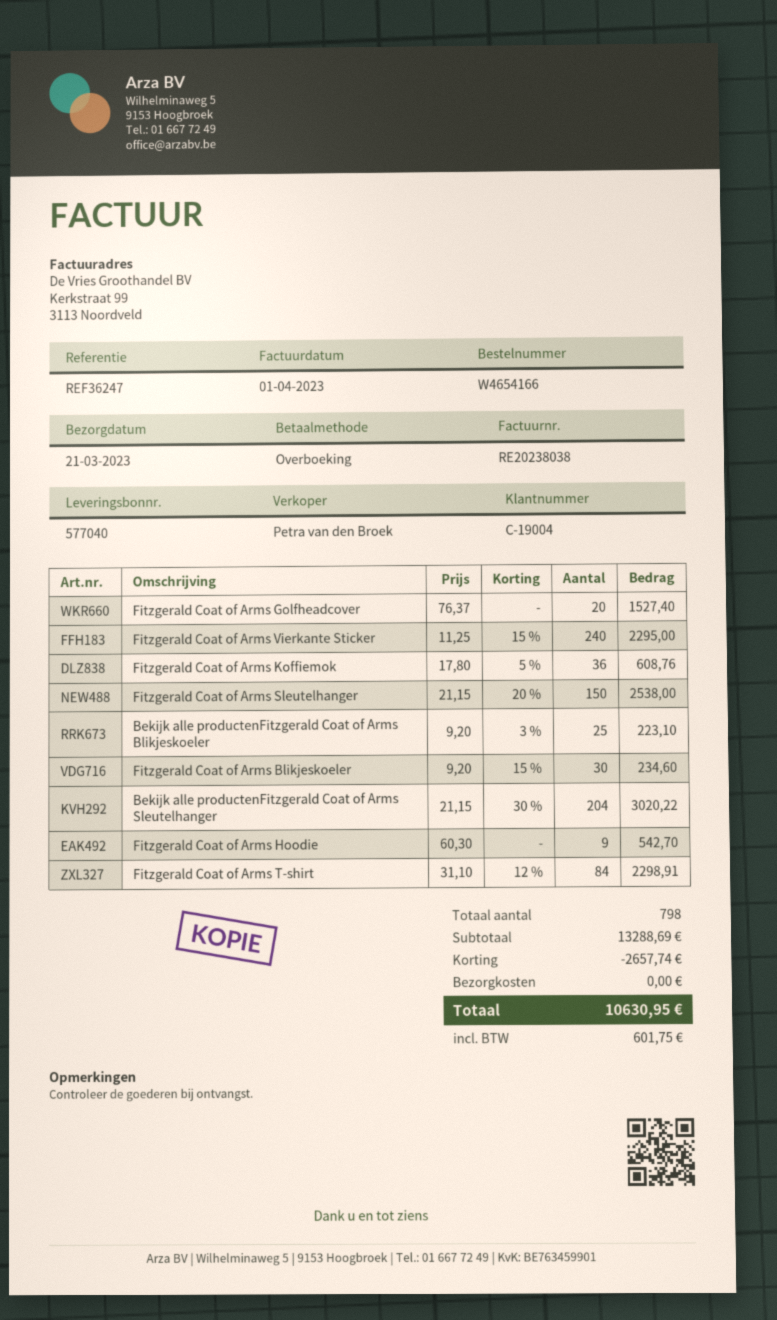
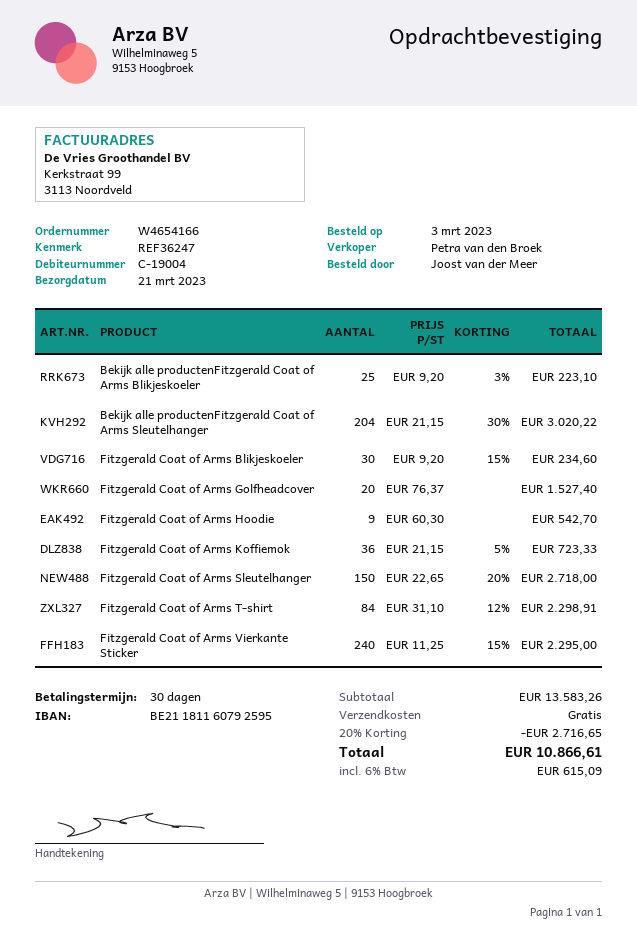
Fitzgerald Coat of Arms Koffiemok: 36 x 17.80 - 5% = 608.76 -> 36 x 21.15 - 5% = 723.33
Fitzgerald Coat of Arms Sleutelhanger: 150 x 21.15 - 20% = 2538.00 -> 150 x 22.65 - 20% = 2718.00
subtotal: 13288.69 -> 13583.26
discount: 2657.74 -> 2716.65
tax: 601.75 -> 615.09
total: 10630.95 -> 10866.61

